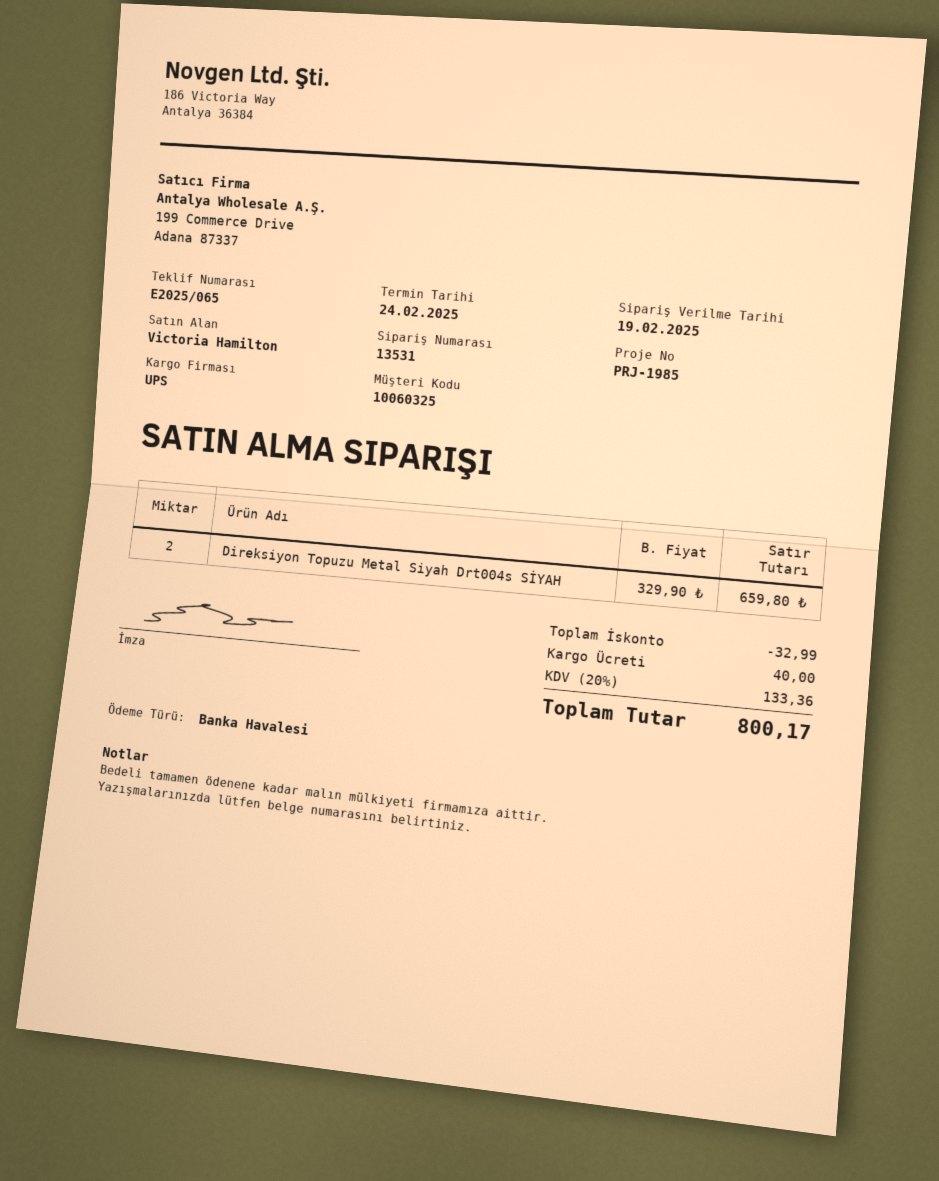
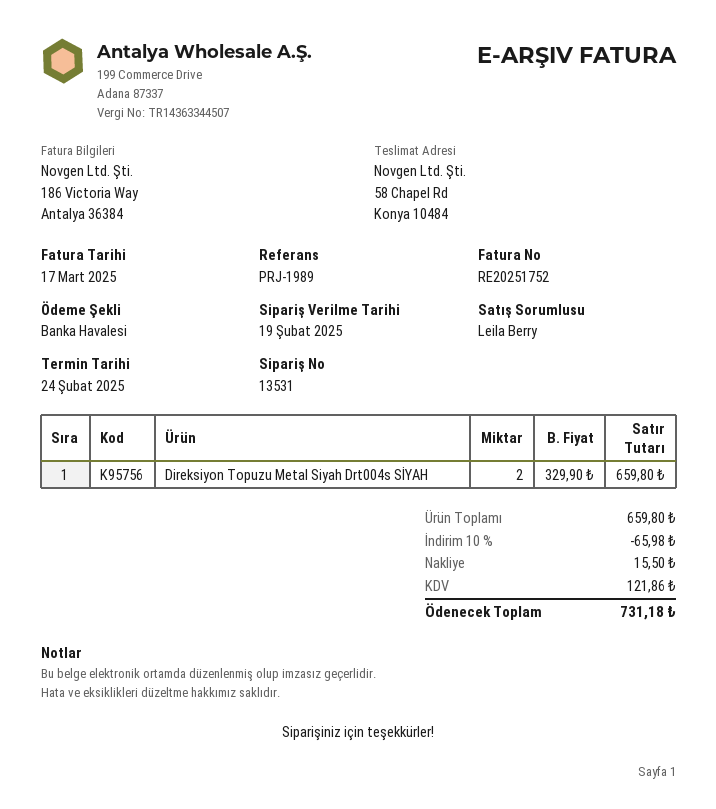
reference: PRJ-1985 -> PRJ-1989
discount: 32.99 -> 65.98
shipping: 40.00 -> 15.50
tax: 133.36 -> 121.86
total: 800.17 -> 731.18

